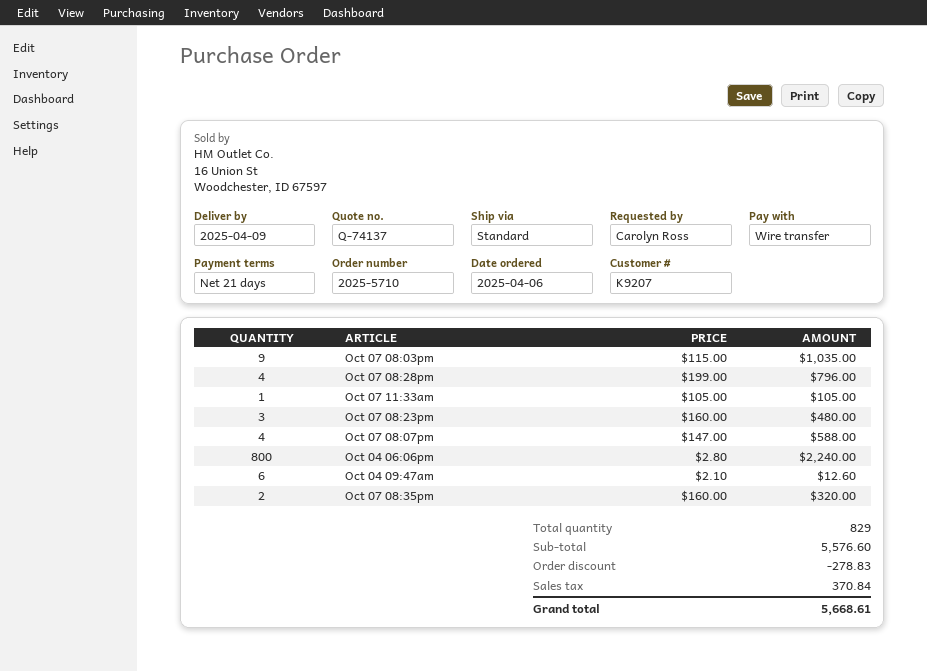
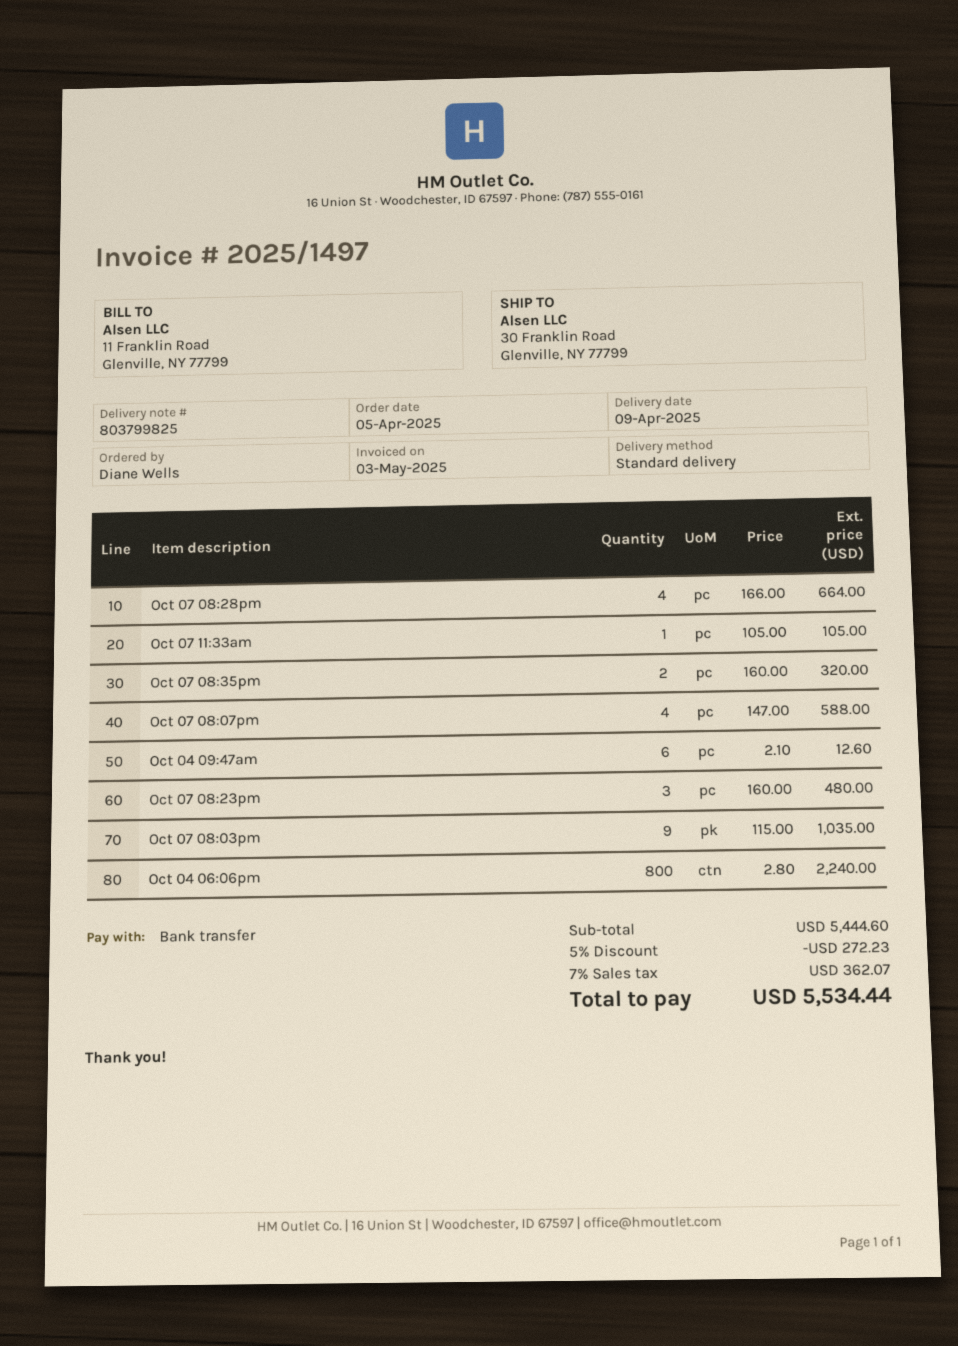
order date: 2025-04-06 -> 2025-04-05
ordered by: Carolyn Ross -> Diane Wells
Oct 07 08:28pm: 4 x 199.00 = 796.00 -> 4 x 166.00 = 664.00
subtotal: 5576.60 -> 5444.60
discount: 278.83 -> 272.23
tax: 370.84 -> 362.07
total: 5668.61 -> 5534.44

